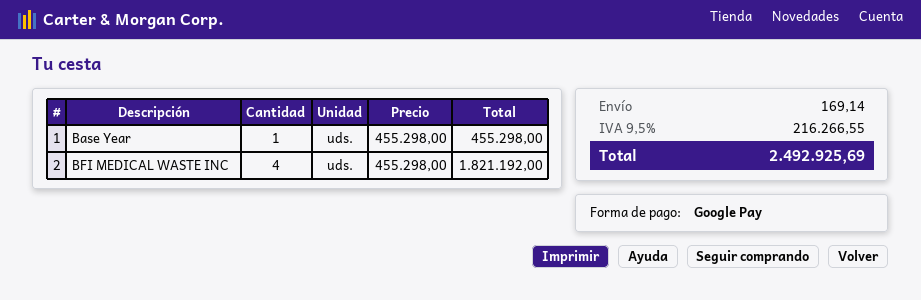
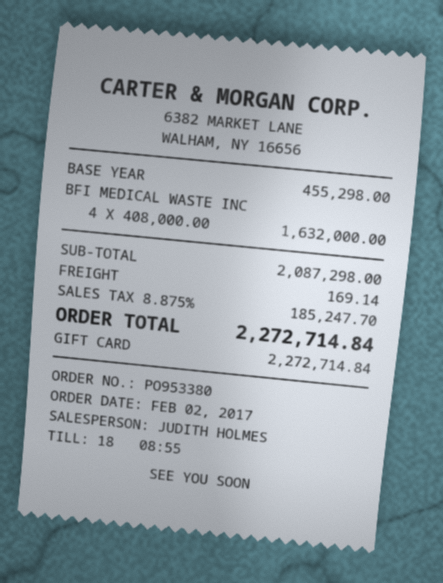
payment method: Google Pay -> gift card
BFI MEDICAL WASTE INC: 4 x 455298.00 = 1821192.00 -> 4 x 408000.00 = 1632000.00
tax: 9.5% = 216266.55 -> 8.875% = 185247.70
total: 2492925.69 -> 2272714.84

